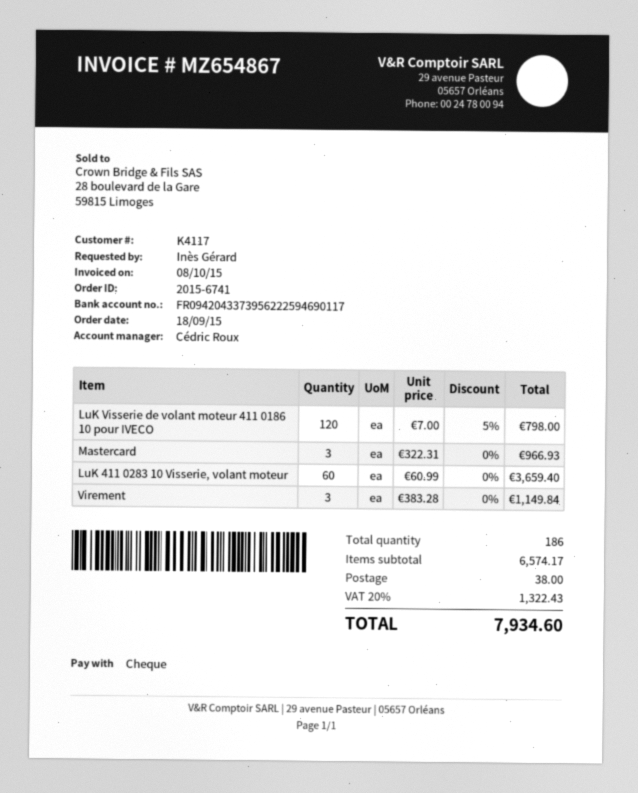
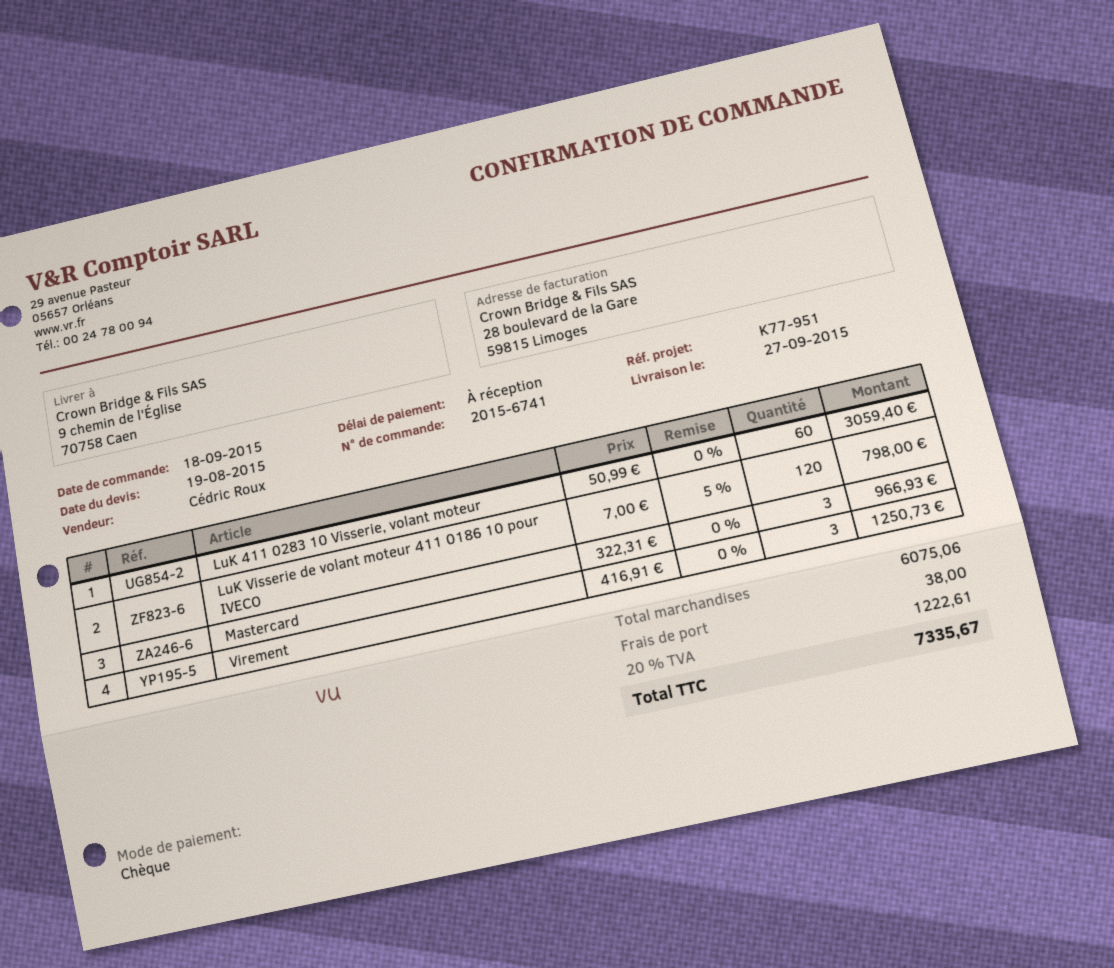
LuK 411 0283 10 Visserie, volant moteur: 60 x 60.99 = 3659.40 -> 60 x 50.99 = 3059.40
Virement: 3 x 383.28 = 1149.84 -> 3 x 416.91 = 1250.73
subtotal: 6574.17 -> 6075.06
tax: 20% = 1322.43 -> 20% = 1222.61
total: 7934.60 -> 7335.67

